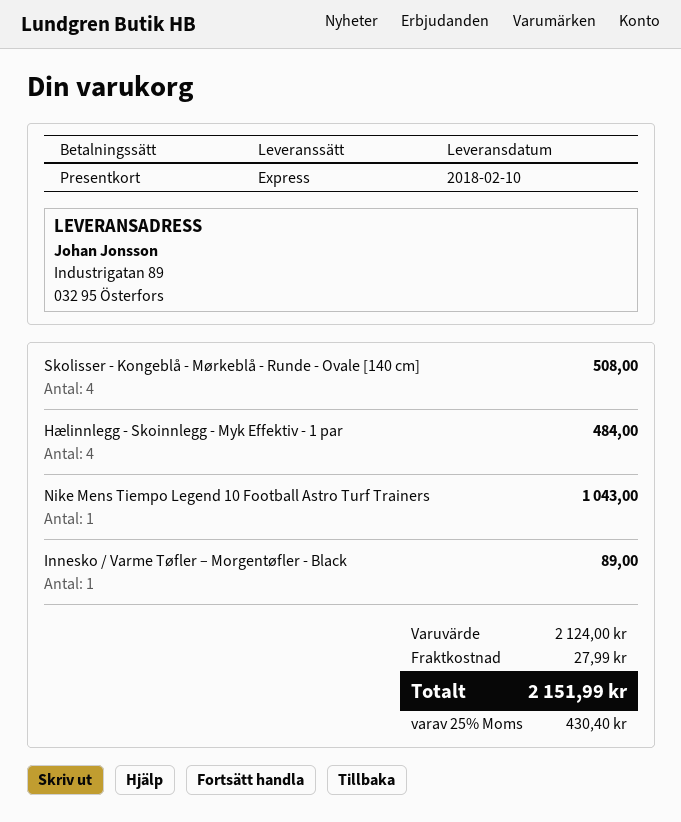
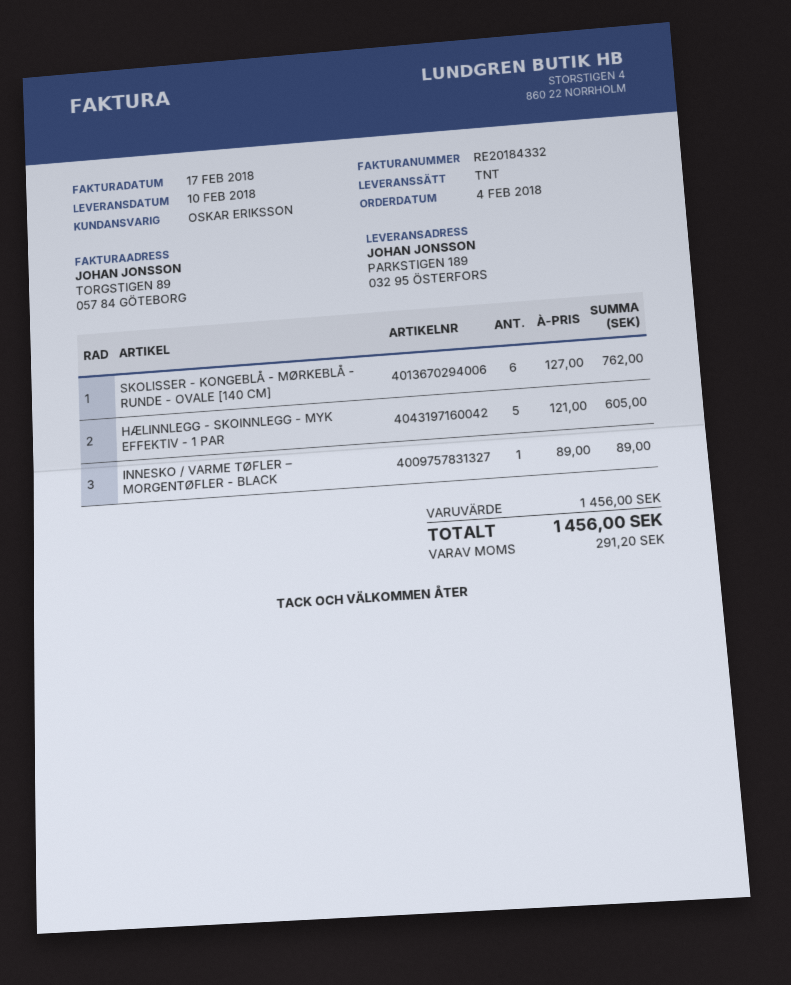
shipping method: express -> TNT
ship to: Industrigatan 89, 032 95 Österfors -> PARKSTIGEN 189, 032 95 ÖSTERFORS
Skolisser - Kongeblå - Mørkeblå - Runde - Ovale [140 cm]: 4 for 508.00 -> 6 for 762.00
Hælinnlegg - Skoinnlegg - Myk Effektiv - 1 par: 4 for 484.00 -> 5 for 605.00
Nike Mens Tiempo Legend 10 Football Astro Turf Trainers: 1 for 1043.00 -> none
subtotal: 2124.00 -> 1456.00
shipping: 27.99 -> none
tax: 430.40 -> 291.20
total: 2151.99 -> 1456.00

